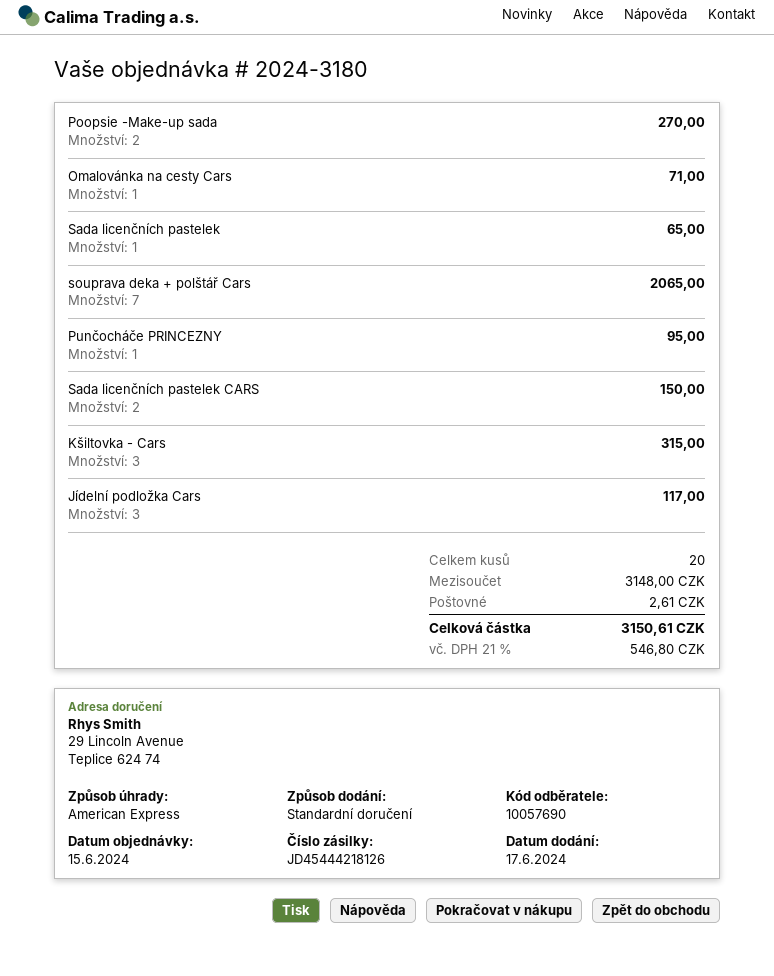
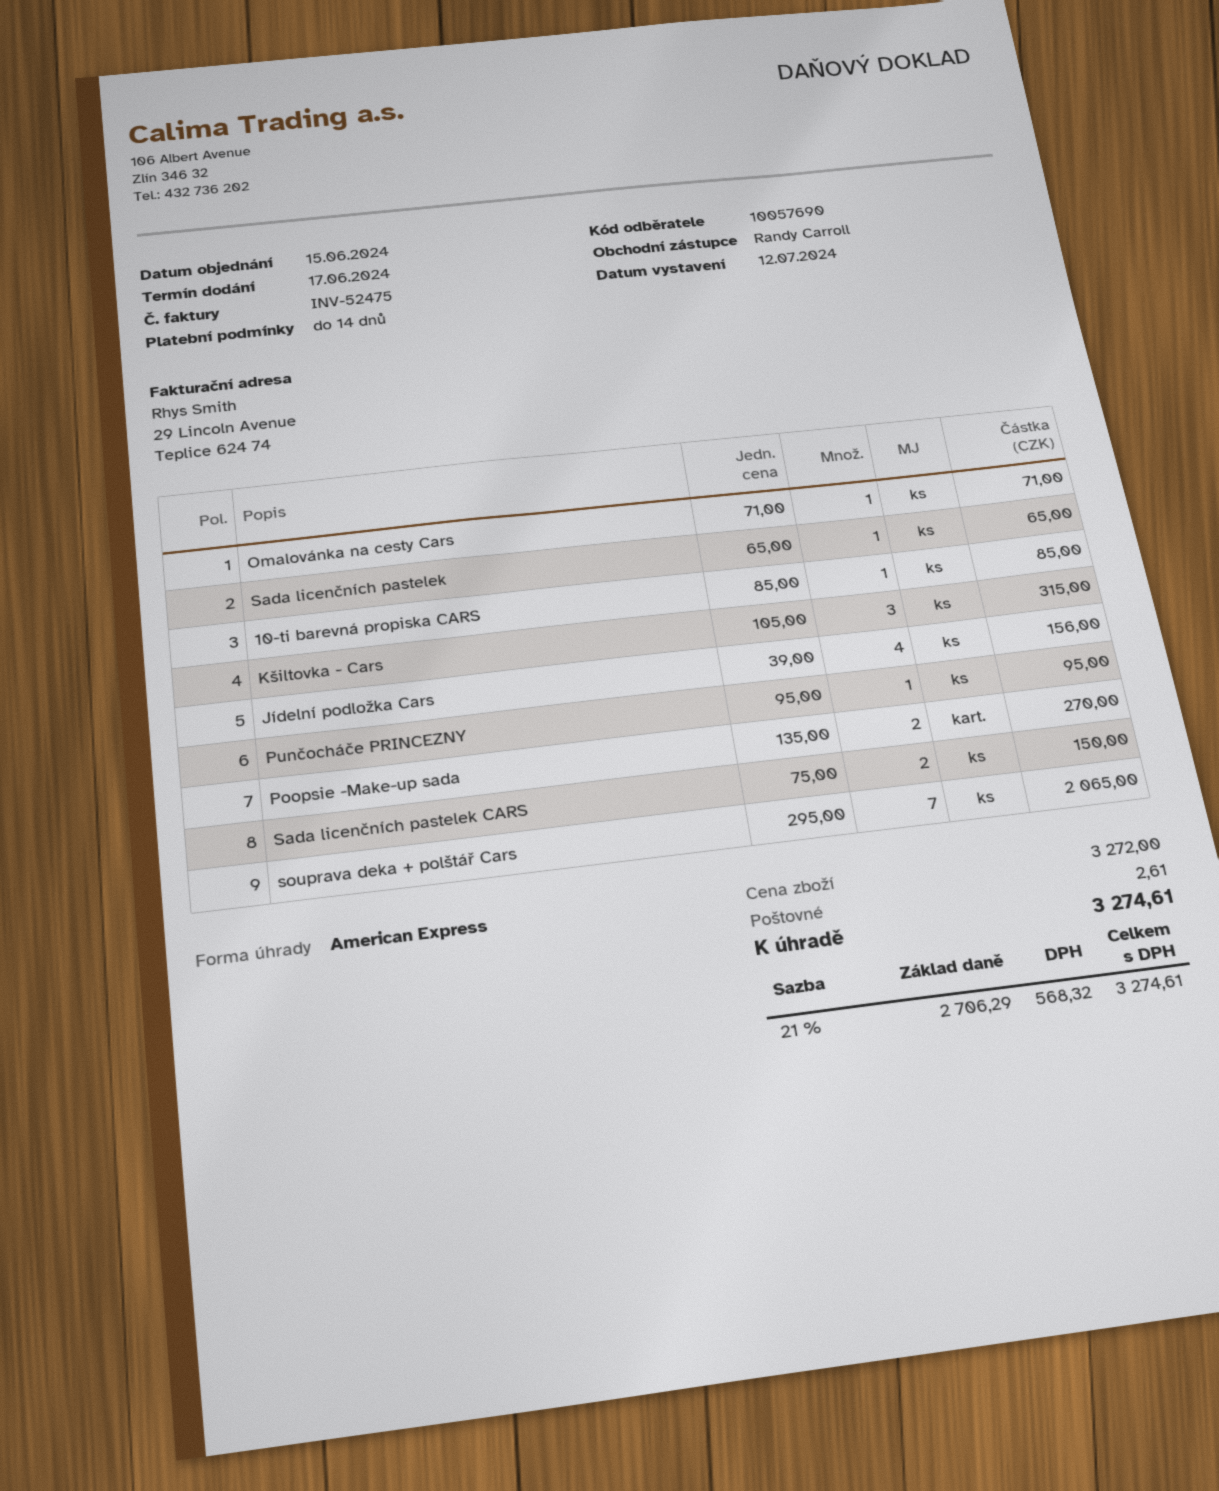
Jídelní podložka Cars: 3 for 117.00 -> 4 for 156.00
10-ti barevná propiska CARS: none -> 1 for 85.00
subtotal: 3148.00 -> 3272.00
tax: 21% = 546.80 -> 21% = 568.32
total: 3150.61 -> 3274.61

